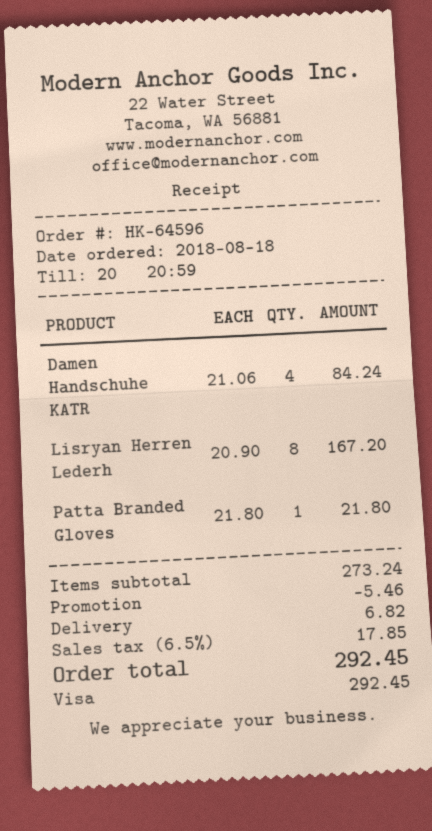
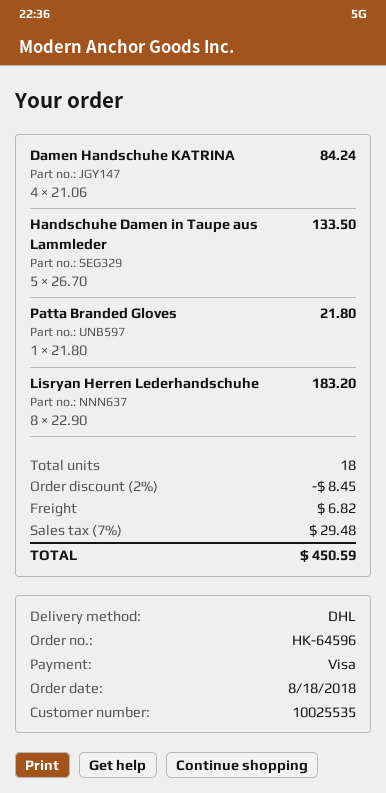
Lisryan Herren Lederh: 8 x 20.90 = 167.20 -> 8 x 22.90 = 183.20
Handschuhe Damen in Taupe aus Lammleder: none -> 5 x 26.70 = 133.50
discount: 5.46 -> 8.45
tax: 6.5% = 17.85 -> 7% = 29.48
total: 292.45 -> 450.59

